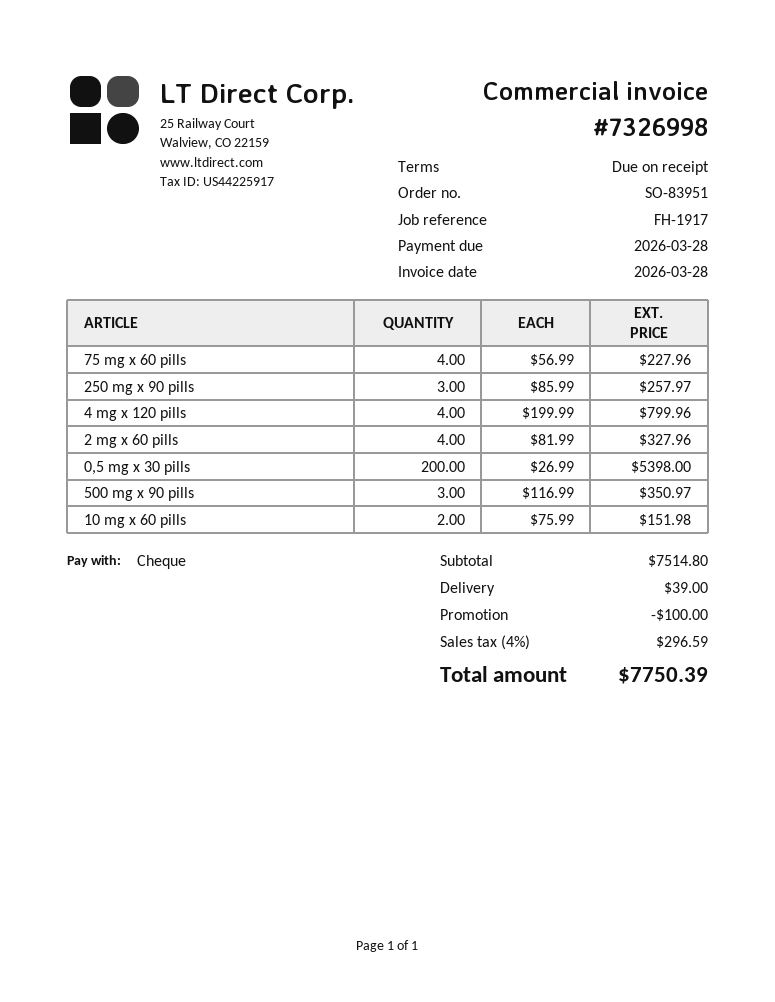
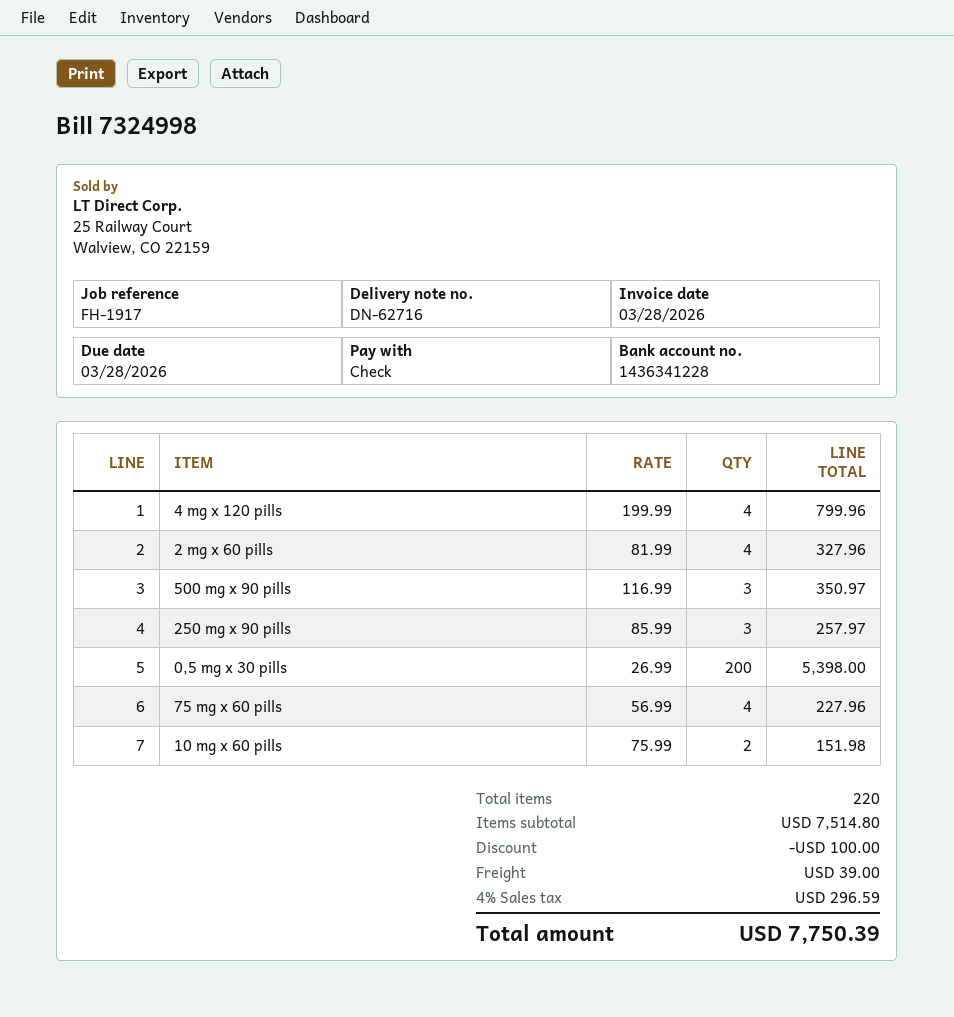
invoice number: 7326998 -> 7324998

